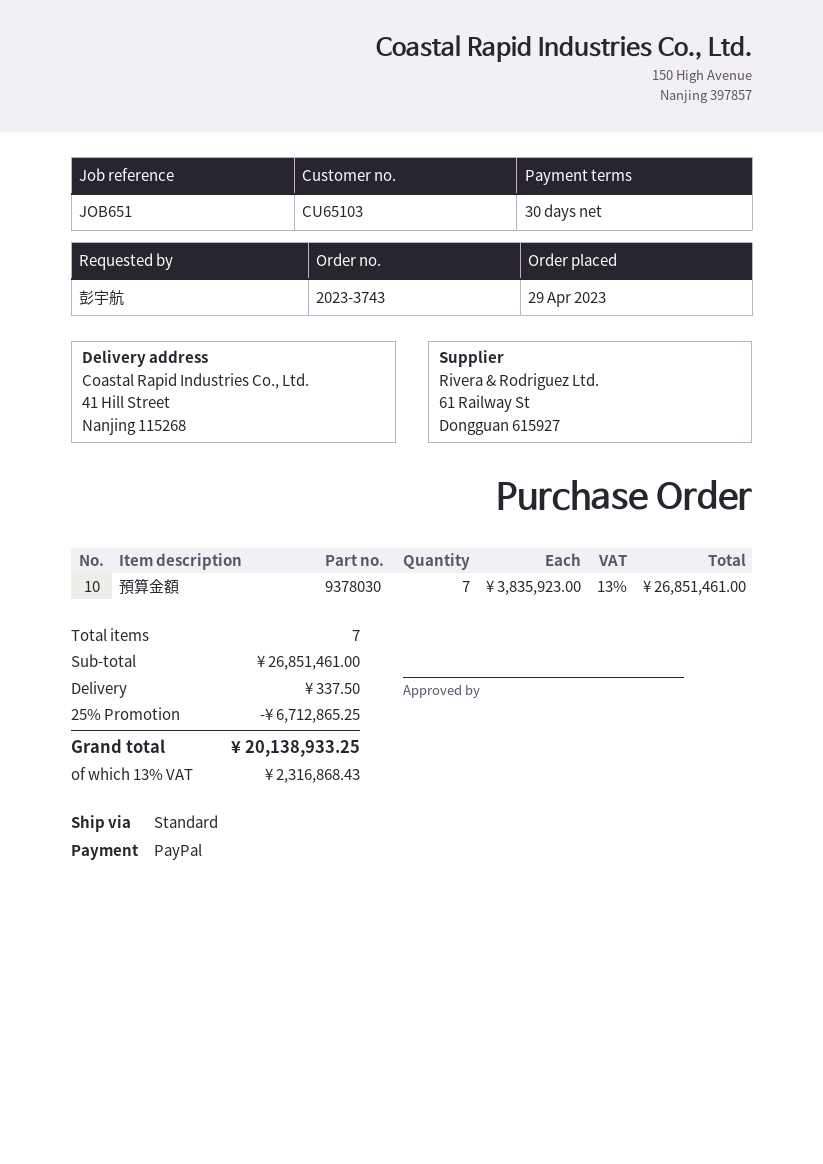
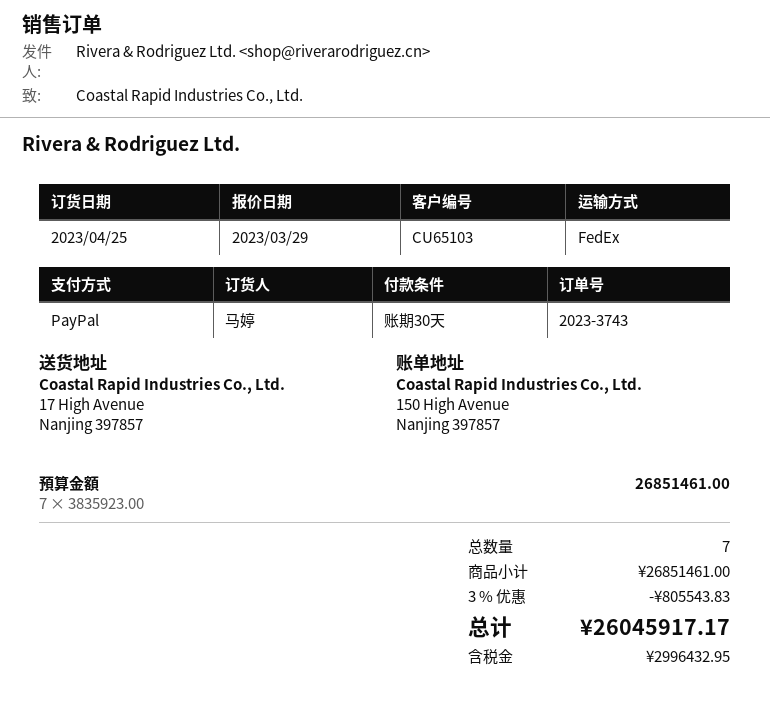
order date: 2023-04-29 -> 2023-04-25
ordered by: 彭宇航 -> 马婷
shipping method: standard -> FedEx
ship to: 41 Hill Street, Nanjing 115268 -> 17 High Avenue, Nanjing 397857
discount: 25% = 6712865.25 -> 3% = 805543.83
shipping: 337.50 -> none
tax: 2316868.43 -> 2996432.95
total: 20138933.25 -> 26045917.17

